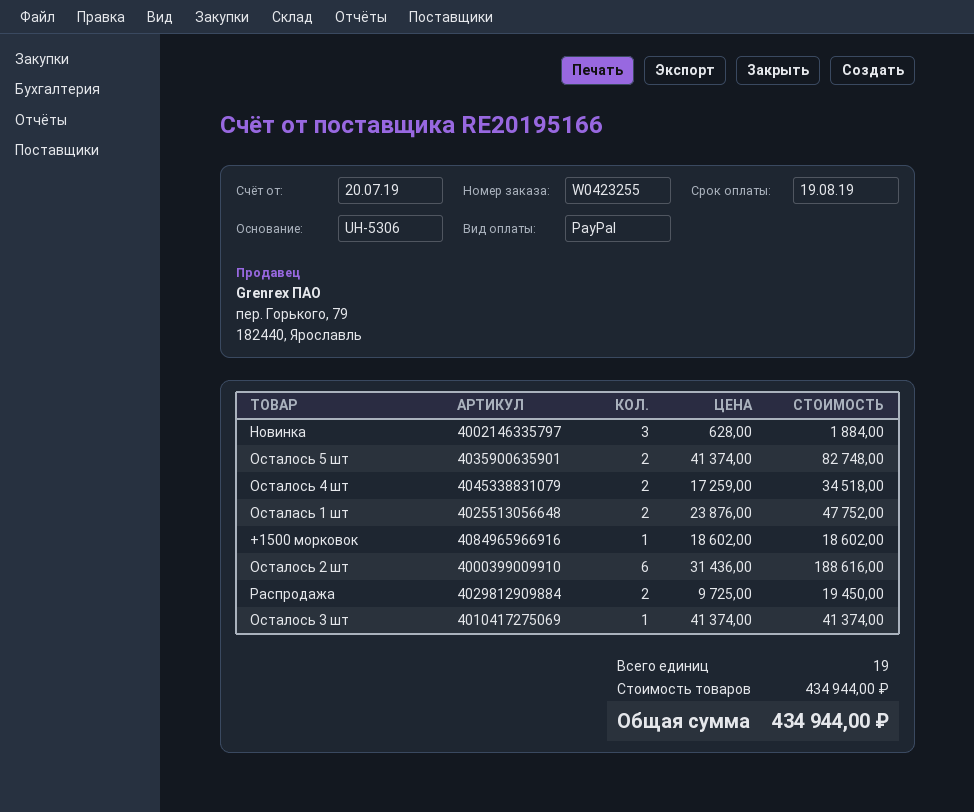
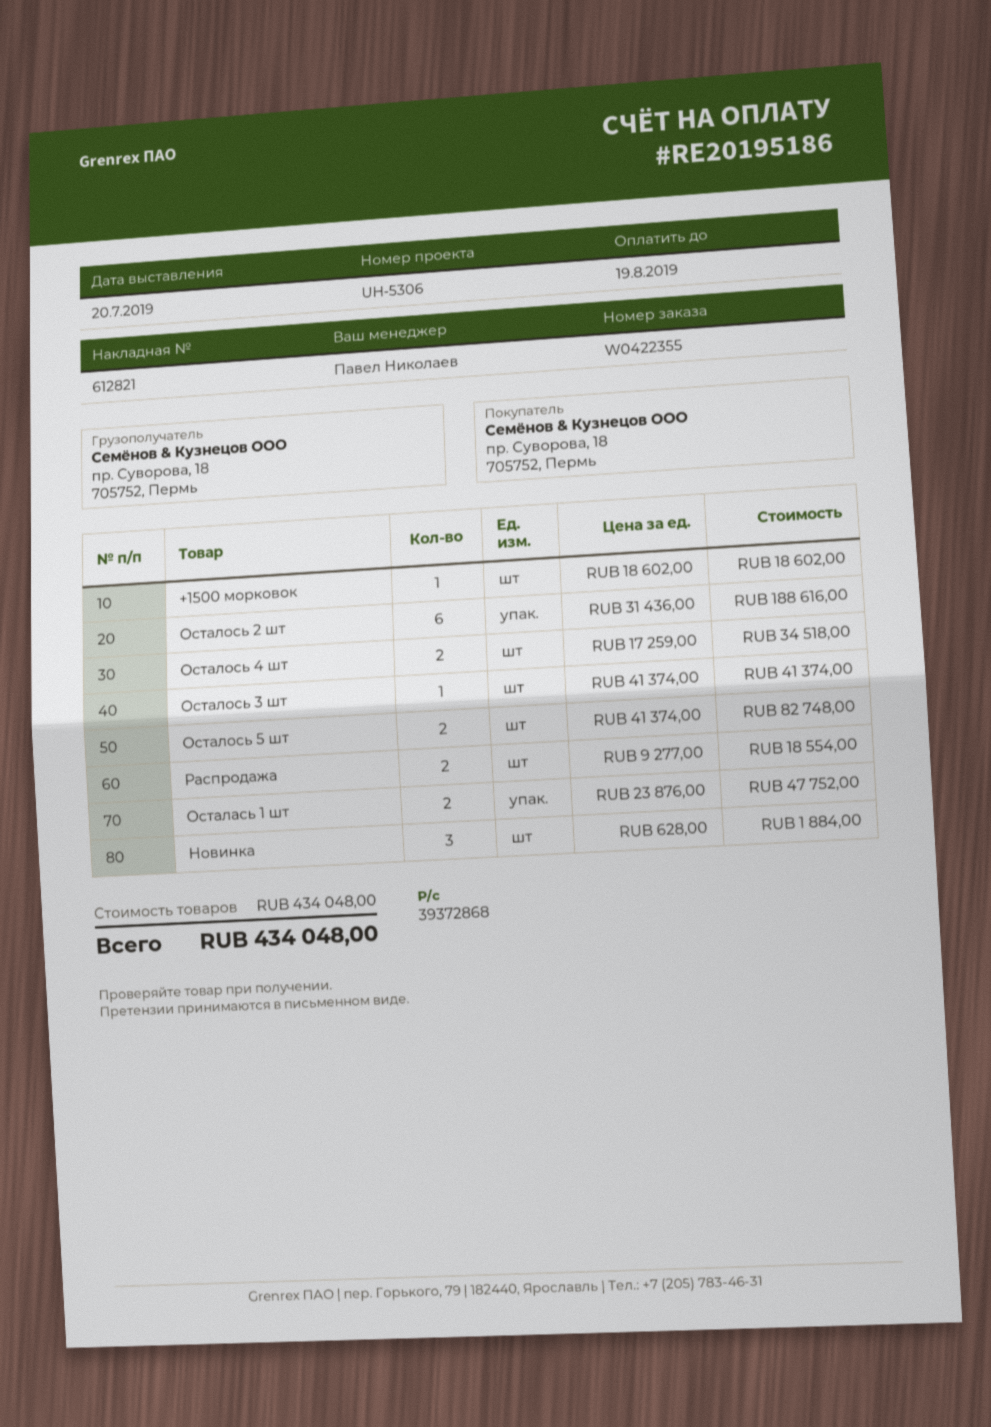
order number: W0423255 -> W0422355
invoice number: RE20195166 -> RE20195186
Распродажа: 2 x 9725.00 = 19450.00 -> 2 x 9277.00 = 18554.00
subtotal: 434944.00 -> 434048.00
total: 434944.00 -> 434048.00

